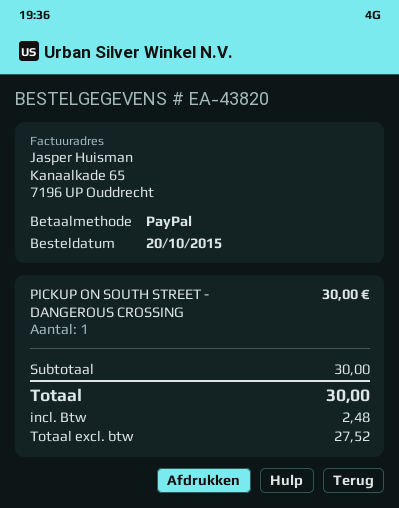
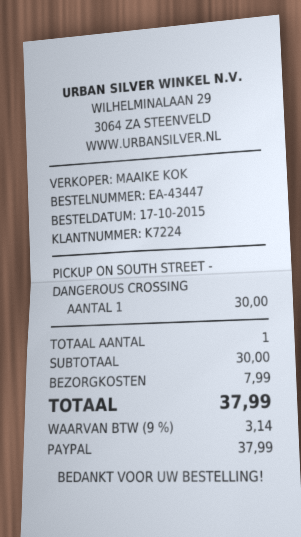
order number: EA-43820 -> EA-43447
order date: 2015-10-20 -> 2015-10-17
shipping: none -> 7.99
tax: 2.48 -> 3.14
total: 30.00 -> 37.99

